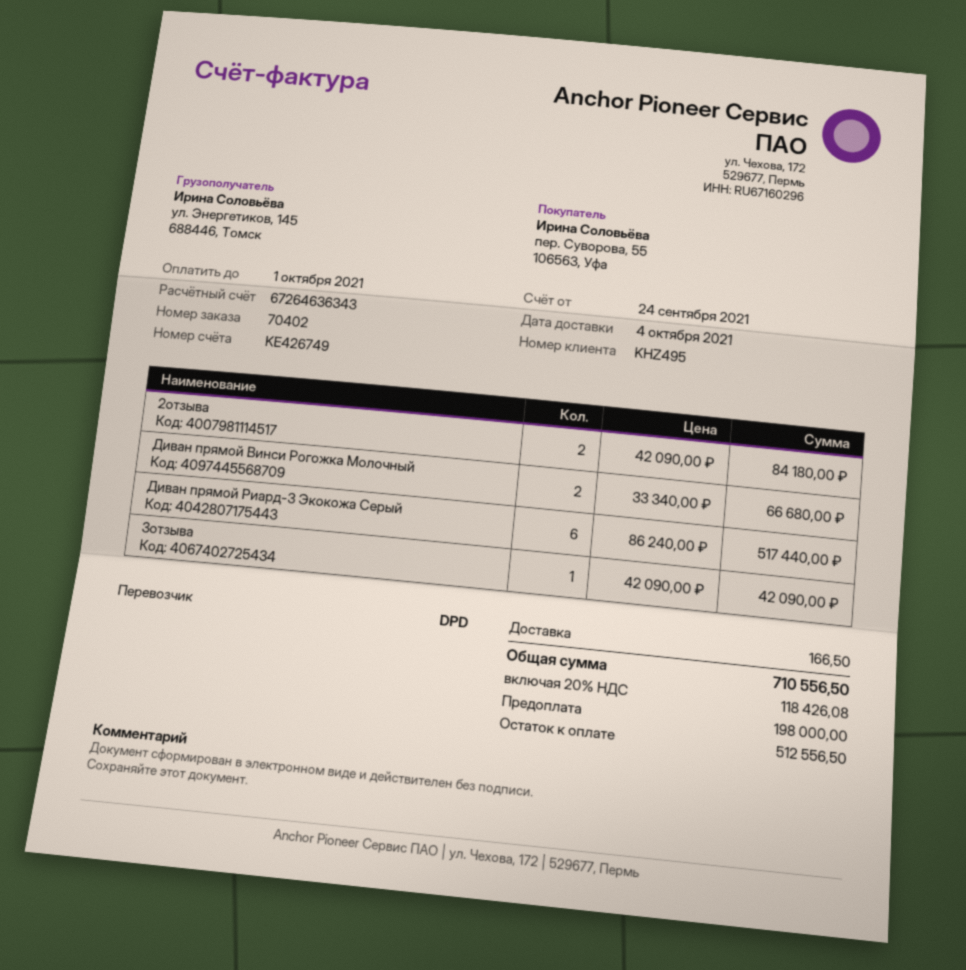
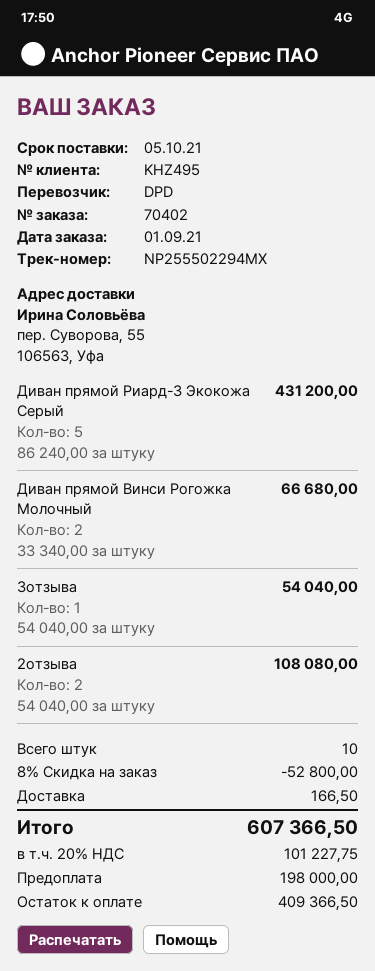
delivery date: 2021-10-04 -> 2021-10-05
ship to: ул. Энергетиков, 145, 688446, Томск -> пер. Суворова, 55, 106563, Уфа
2отзыва: 2 x 42090.00 = 84180.00 -> 2 x 54040.00 = 108080.00
Диван прямой Риард-3 Экокожа Серый: 6 x 86240.00 = 517440.00 -> 5 x 86240.00 = 431200.00
3отзыва: 1 x 42090.00 = 42090.00 -> 1 x 54040.00 = 54040.00
discount: none -> 8% = 52800.00
tax: 20% = 118426.08 -> 20% = 101227.75
total: 710556.50 -> 607366.50
balance: 512556.50 -> 409366.50

